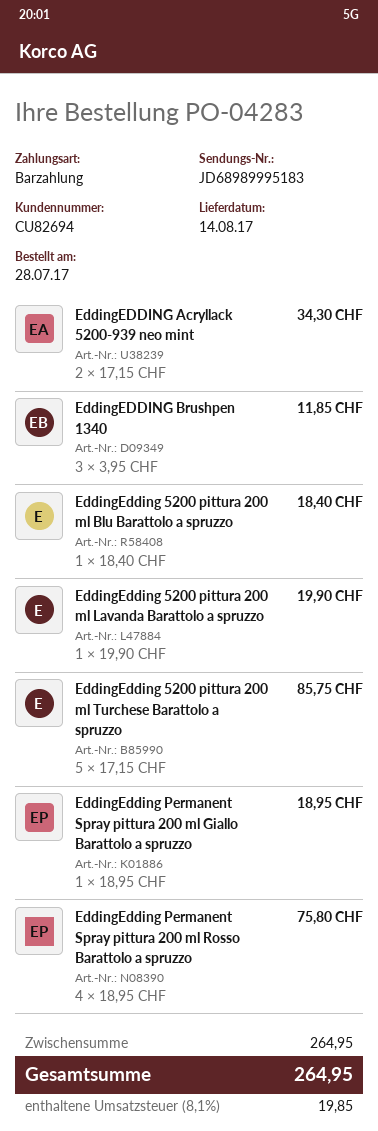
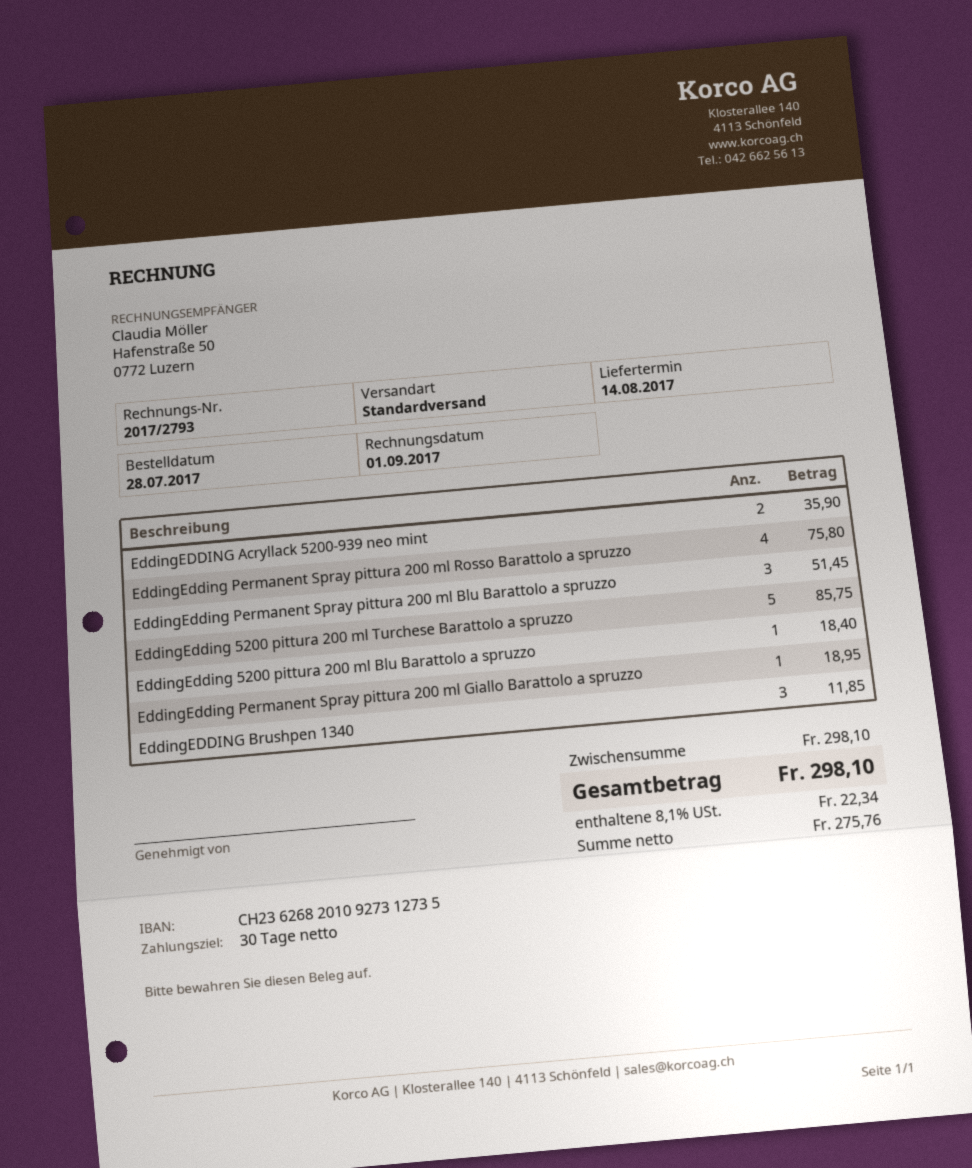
EddingEDDING Acryllack 5200-939 neo mint: 2 for 34.30 -> 2 for 35.90
EddingEdding 5200 pittura 200 ml Lavanda Barattolo a spruzzo: 1 for 19.90 -> none
EddingEdding Permanent Spray pittura 200 ml Blu Barattolo a spruzzo: none -> 3 for 51.45
subtotal: 264.95 -> 298.10
tax: 8.1% = 19.85 -> 8.1% = 22.34
total: 264.95 -> 298.10

